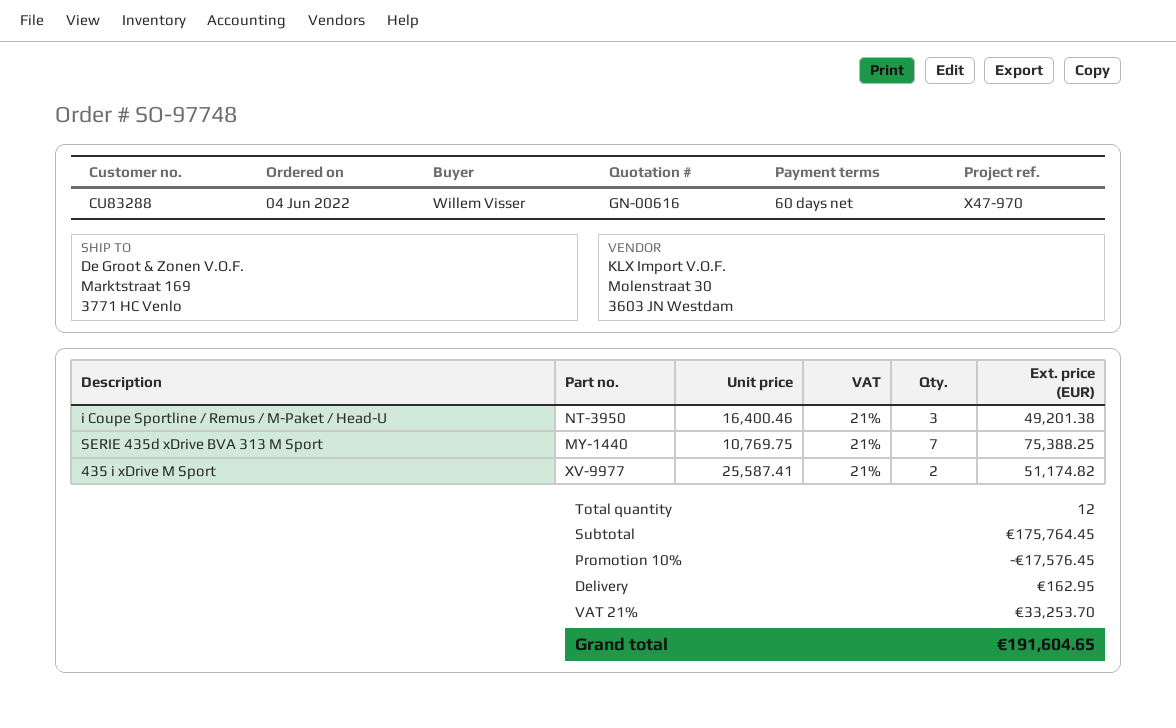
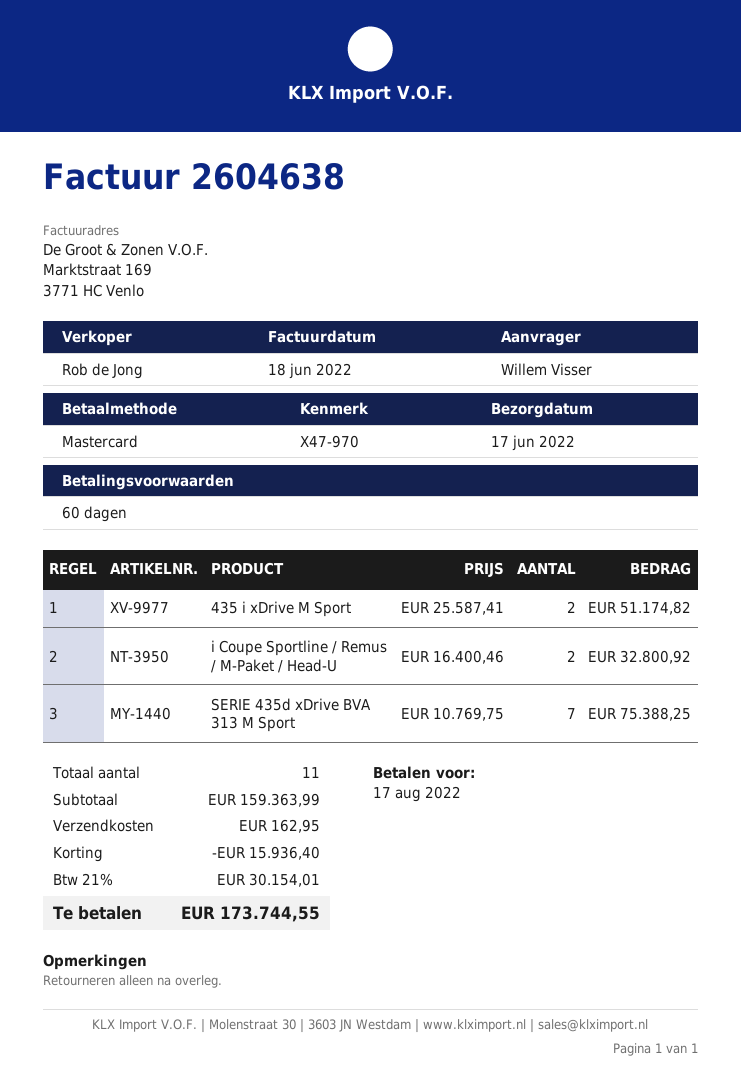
i Coupe Sportline / Remus / M-Paket / Head-U: 3 x 16400.46 = 49201.38 -> 2 x 16400.46 = 32800.92
total quantity: 12 -> 11
subtotal: 175764.45 -> 159363.99
discount: 17576.45 -> 15936.40
tax: 21% = 33253.70 -> 21% = 30154.01
total: 191604.65 -> 173744.55

